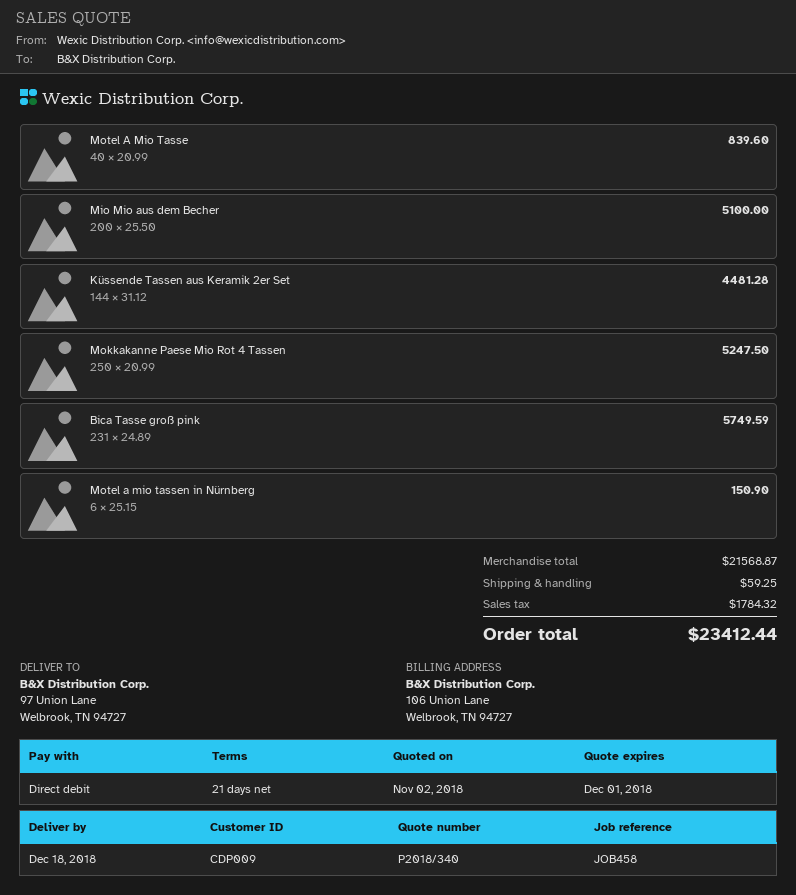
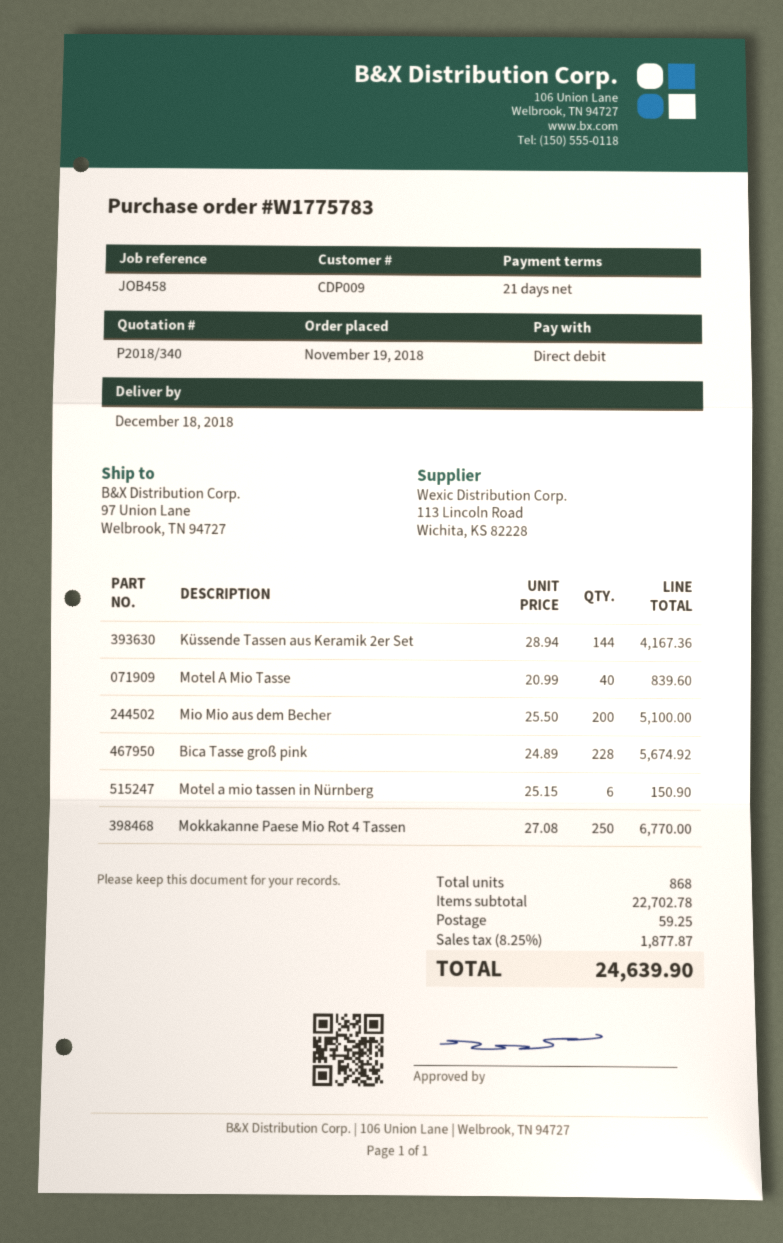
Küssende Tassen aus Keramik 2er Set: 144 x 31.12 = 4481.28 -> 144 x 28.94 = 4167.36
Mokkakanne Paese Mio Rot 4 Tassen: 250 x 20.99 = 5247.50 -> 250 x 27.08 = 6770.00
Bica Tasse groß pink: 231 x 24.89 = 5749.59 -> 228 x 24.89 = 5674.92
subtotal: 21568.87 -> 22702.78
tax: 1784.32 -> 1877.87
total: 23412.44 -> 24639.90

